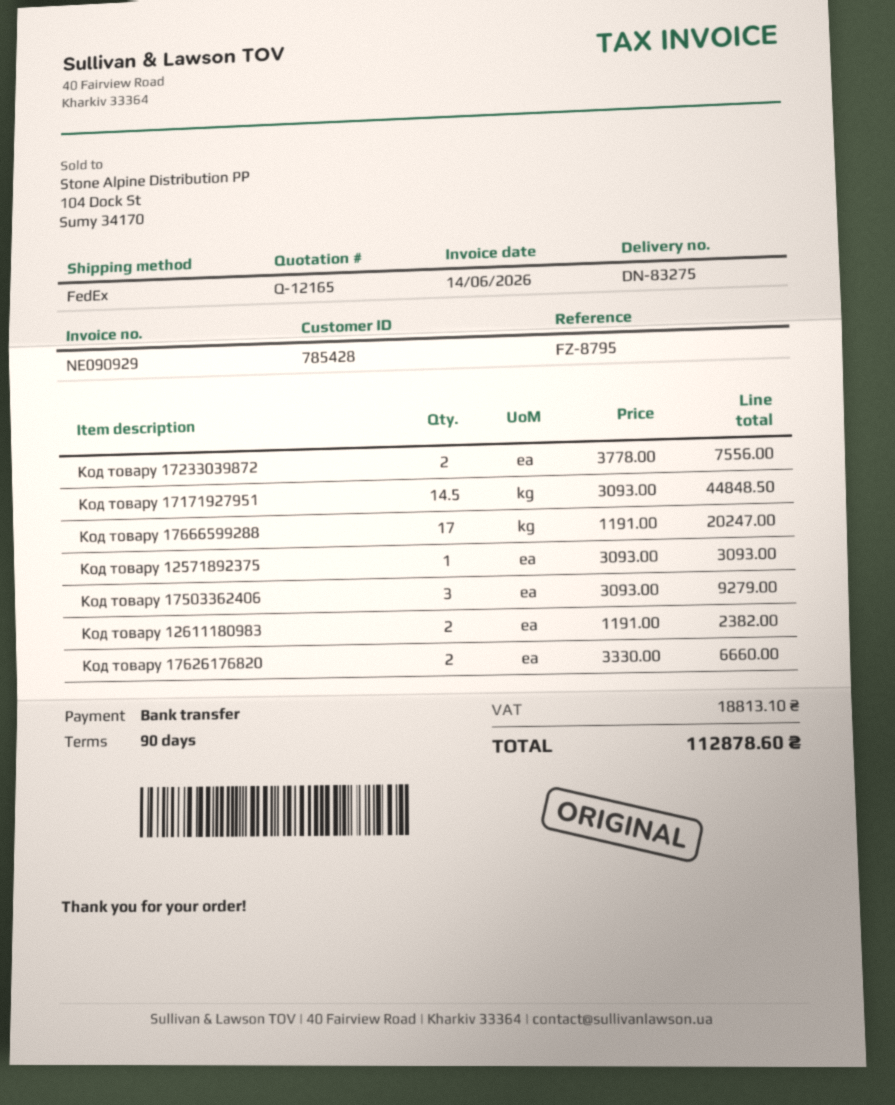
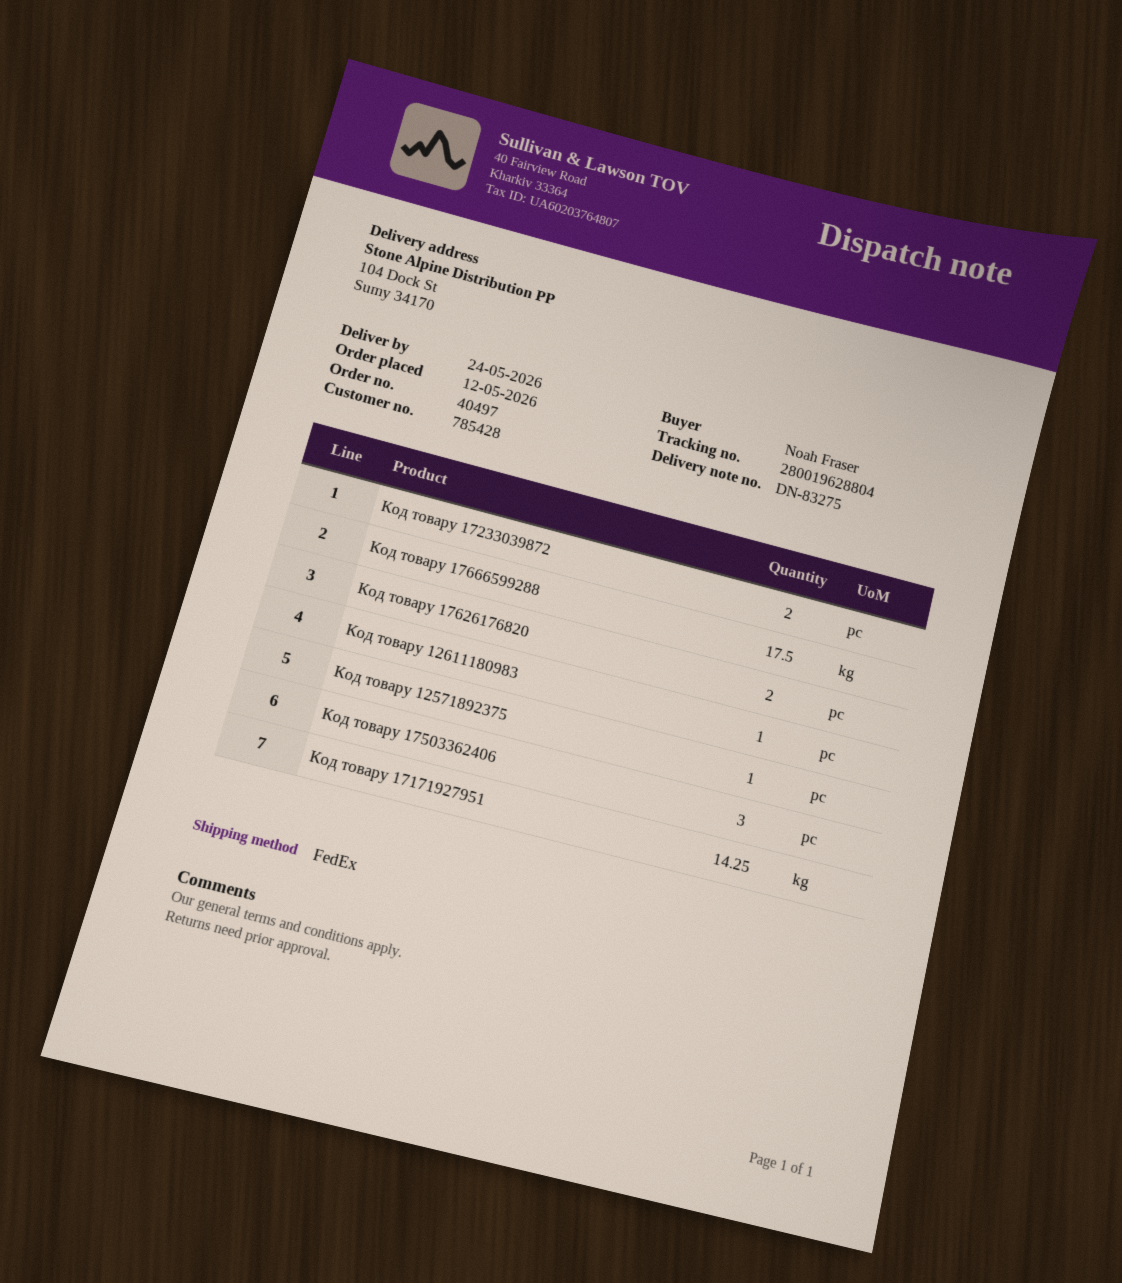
Код товару 17171927951: 14.5 -> 14.25
Код товару 17666599288: 17 -> 17.5
Код товару 12611180983: 2 -> 1

